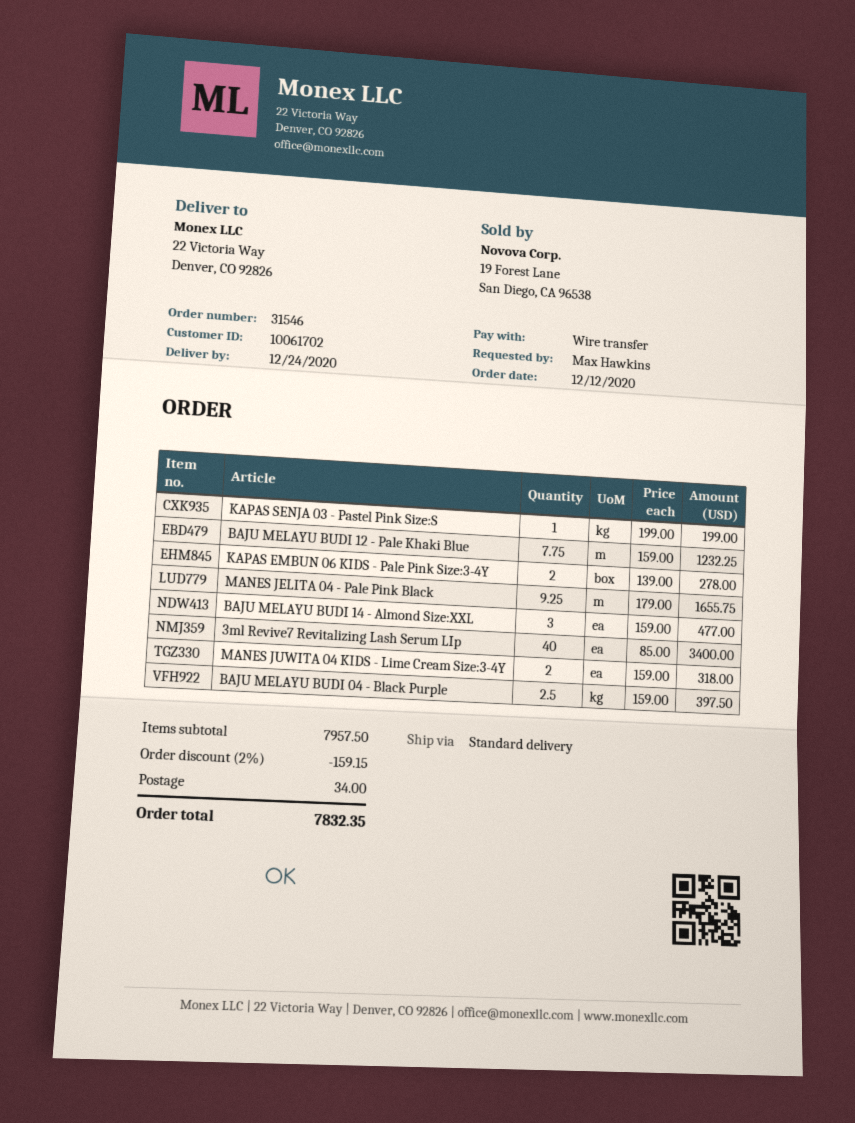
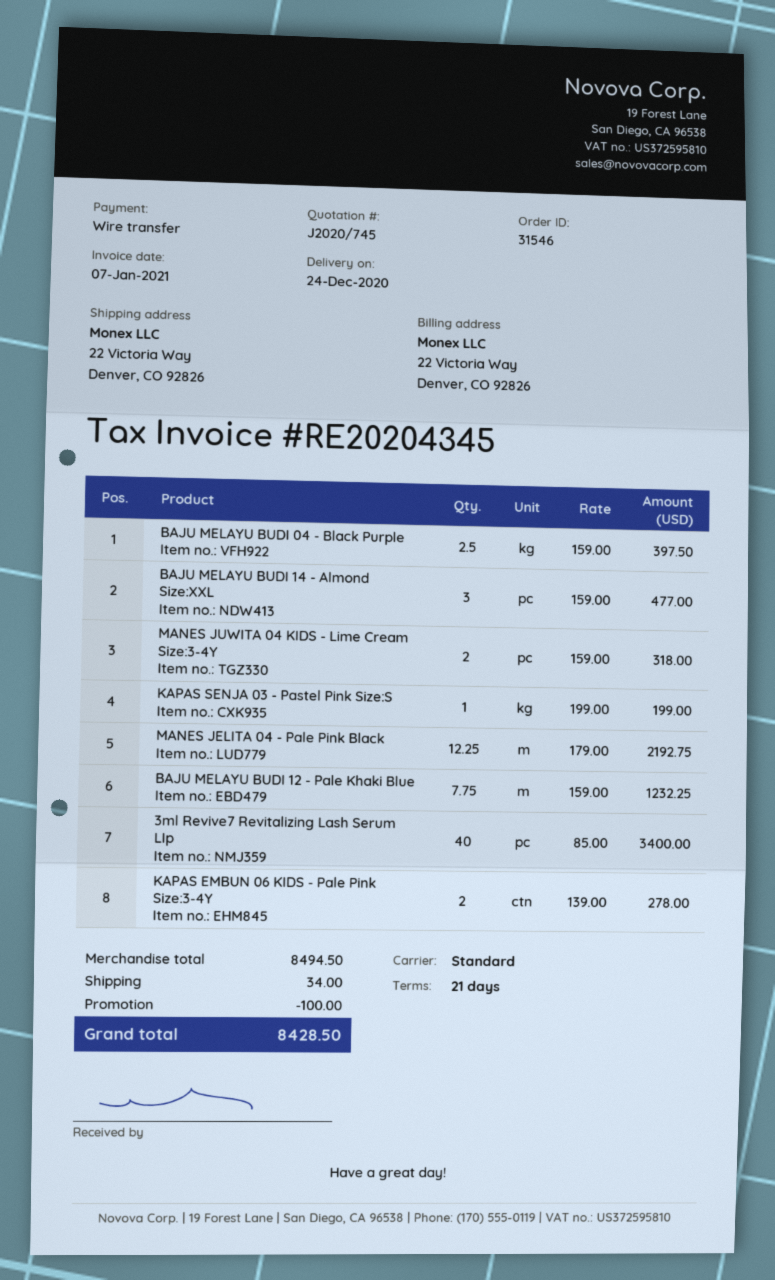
MANES JELITA 04 - Pale Pink Black: 9.25 x 179.00 = 1655.75 -> 12.25 x 179.00 = 2192.75
subtotal: 7957.50 -> 8494.50
discount: 159.15 -> 100.00
total: 7832.35 -> 8428.50

